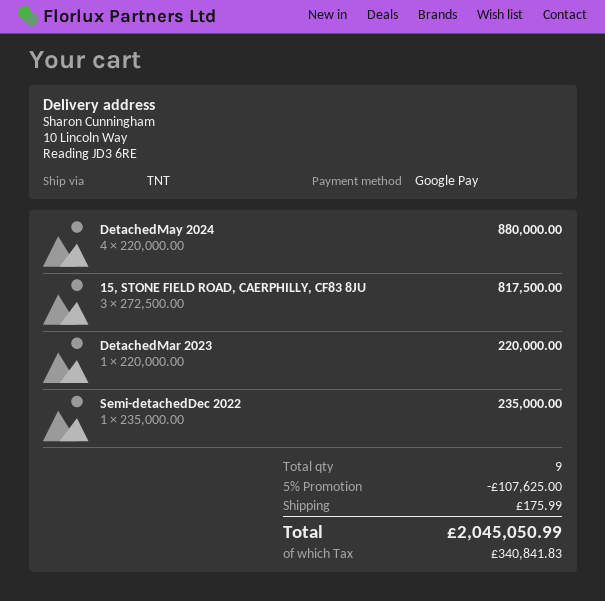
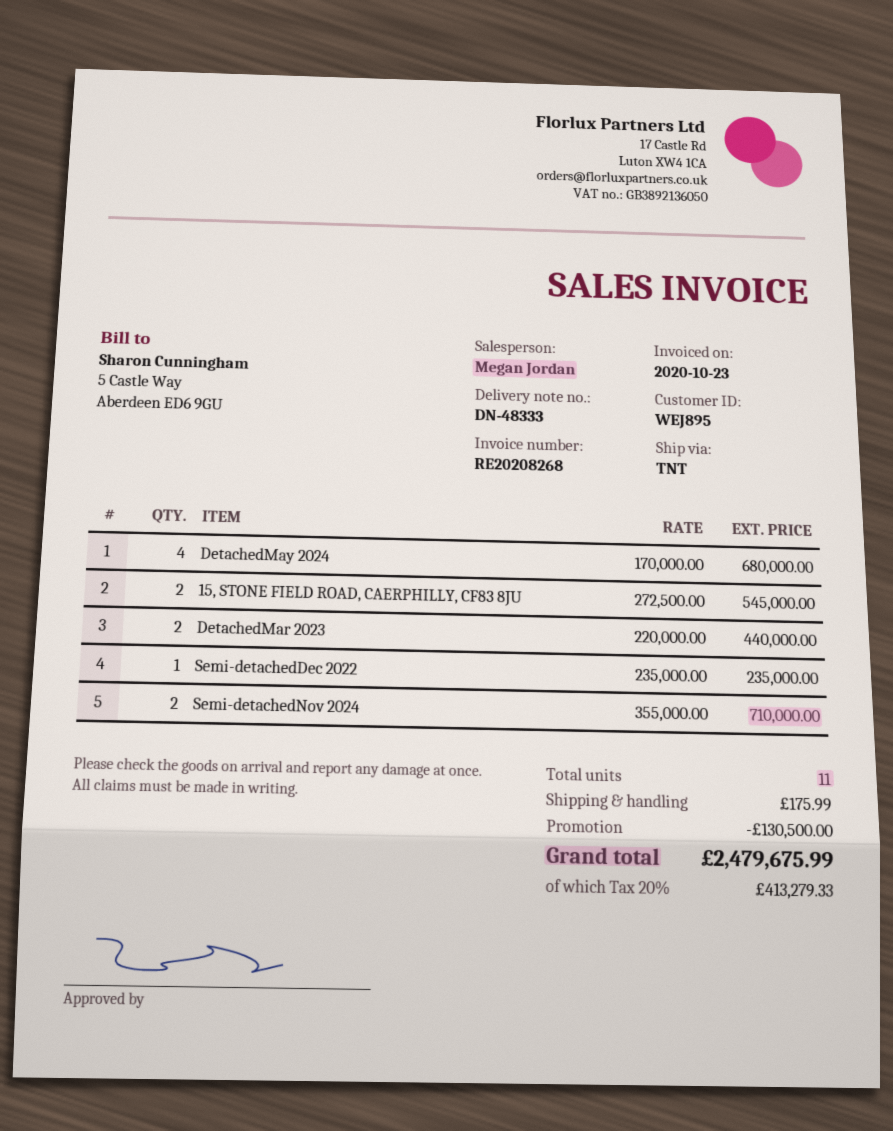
DetachedMay 2024: 4 x 220000.00 = 880000.00 -> 4 x 170000.00 = 680000.00
15, STONE FIELD ROAD, CAERPHILLY, CF83 8JU: 3 x 272500.00 = 817500.00 -> 2 x 272500.00 = 545000.00
DetachedMar 2023: 1 x 220000.00 = 220000.00 -> 2 x 220000.00 = 440000.00
Semi-detachedNov 2024: none -> 2 x 355000.00 = 710000.00
total quantity: 9 -> 11
discount: 107625.00 -> 130500.00
tax: 340841.83 -> 413279.33
total: 2045050.99 -> 2479675.99

